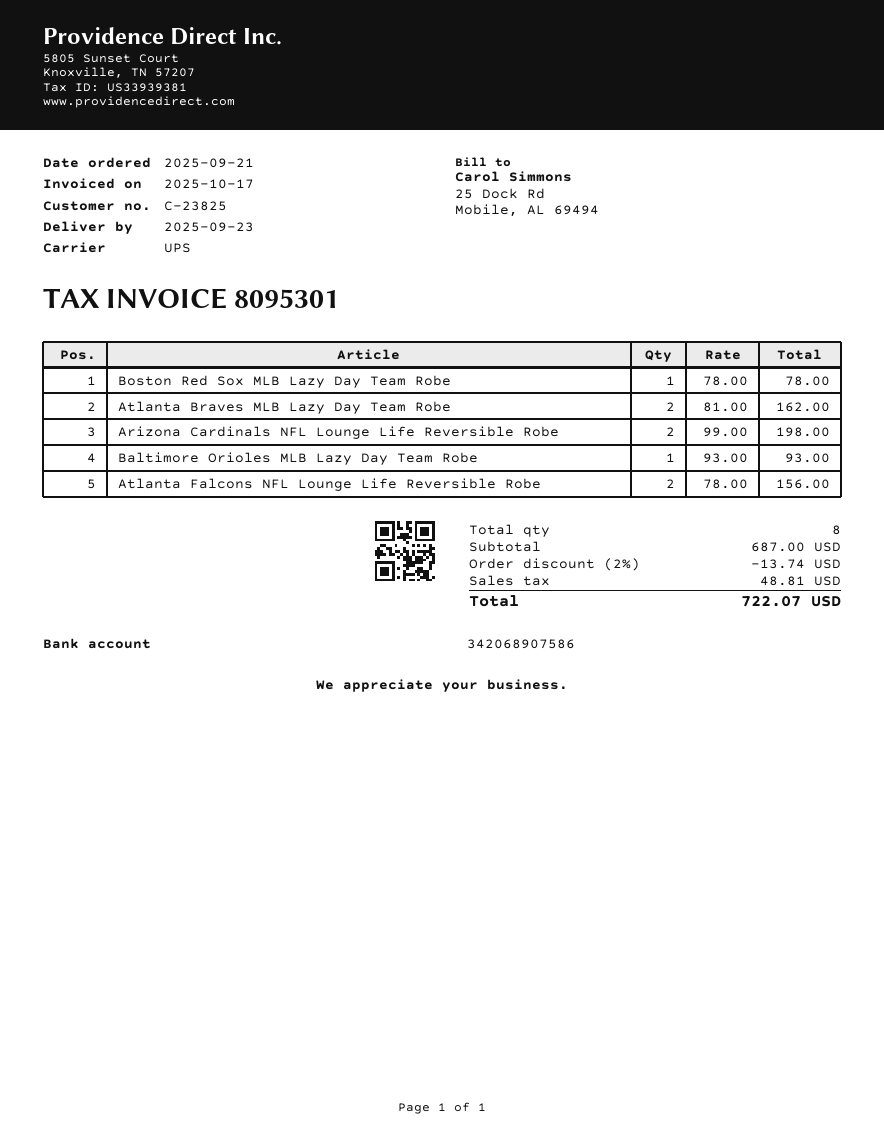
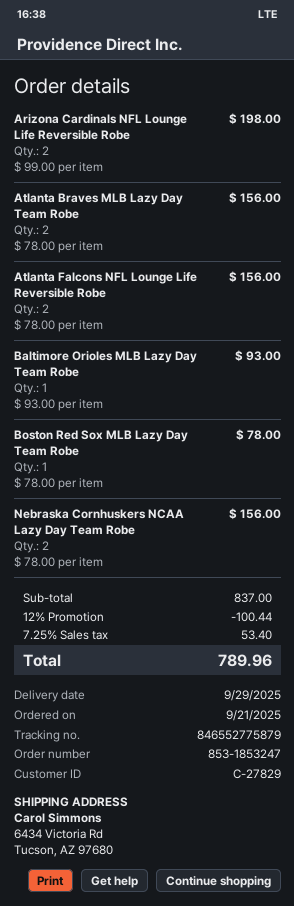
delivery date: 2025-09-23 -> 2025-09-29
customer number: C-23825 -> C-27829
Atlanta Braves MLB Lazy Day Team Robe: 2 x 81.00 = 162.00 -> 2 x 78.00 = 156.00
Nebraska Cornhuskers NCAA Lazy Day Team Robe: none -> 2 x 78.00 = 156.00
subtotal: 687.00 -> 837.00
discount: 2% = 13.74 -> 12% = 100.44
tax: 48.81 -> 53.40
total: 722.07 -> 789.96

